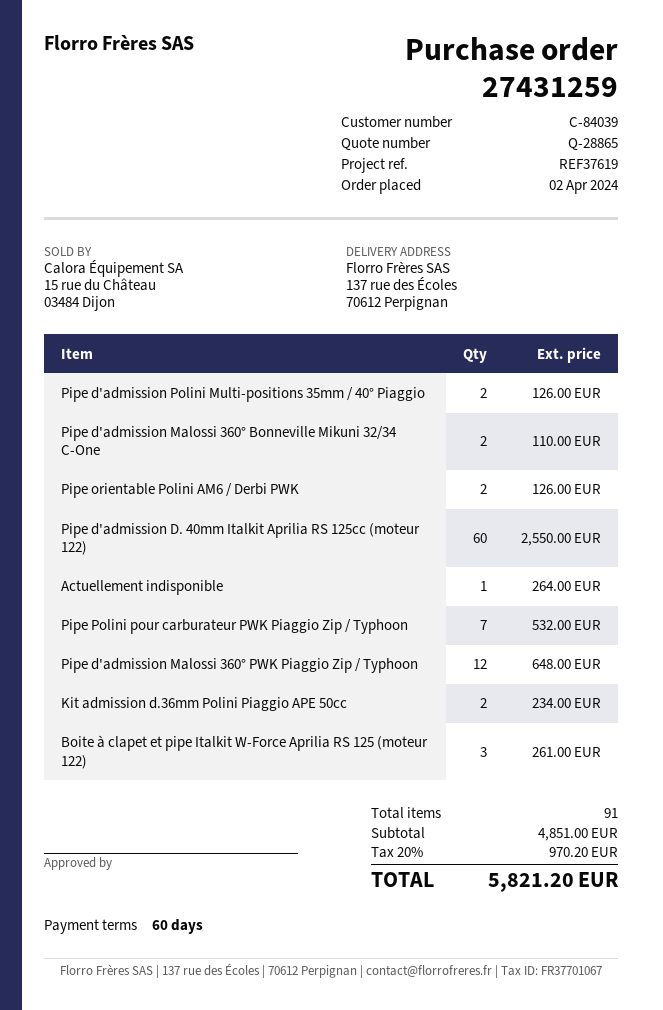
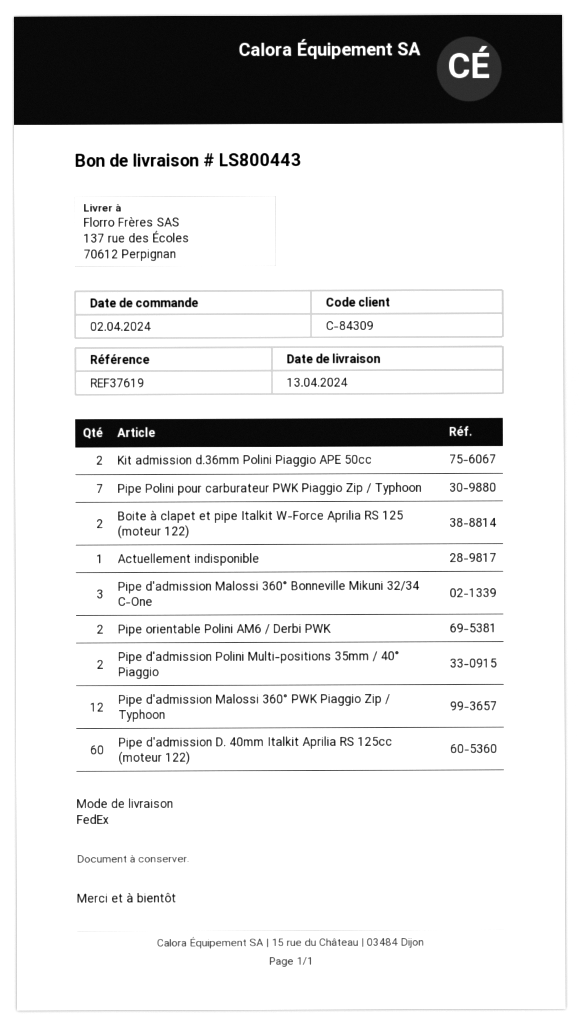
customer number: C-84039 -> C-84309
Pipe d'admission Malossi 360° Bonneville Mikuni 32/34 C-One: 2 -> 3
Boite à clapet et pipe Italkit W-Force Aprilia RS 125 (moteur 122): 3 -> 2

